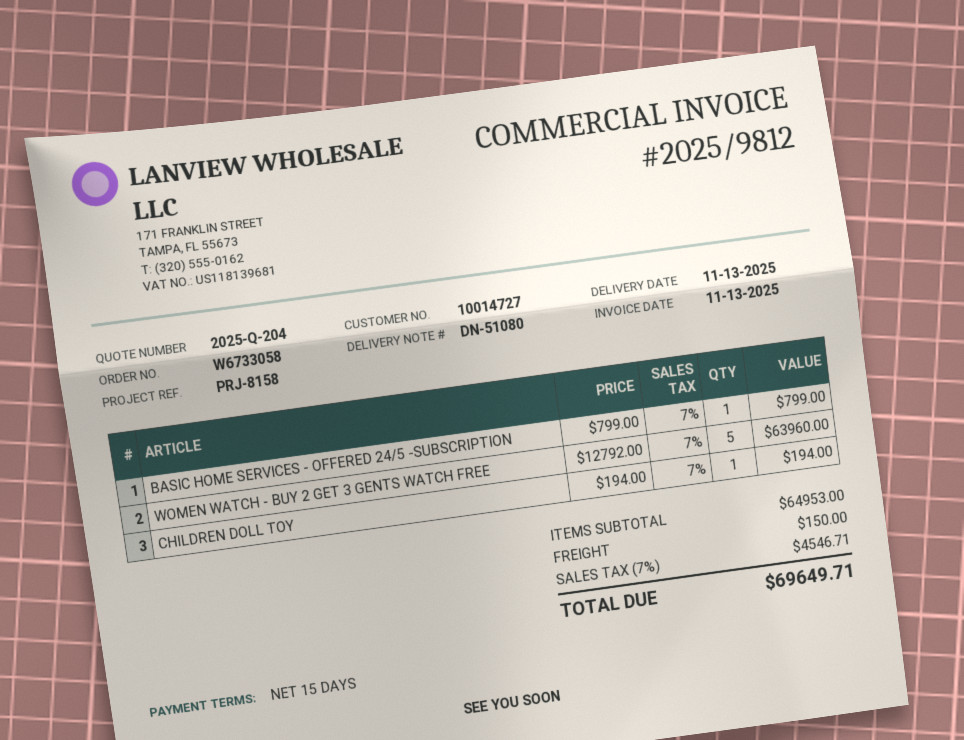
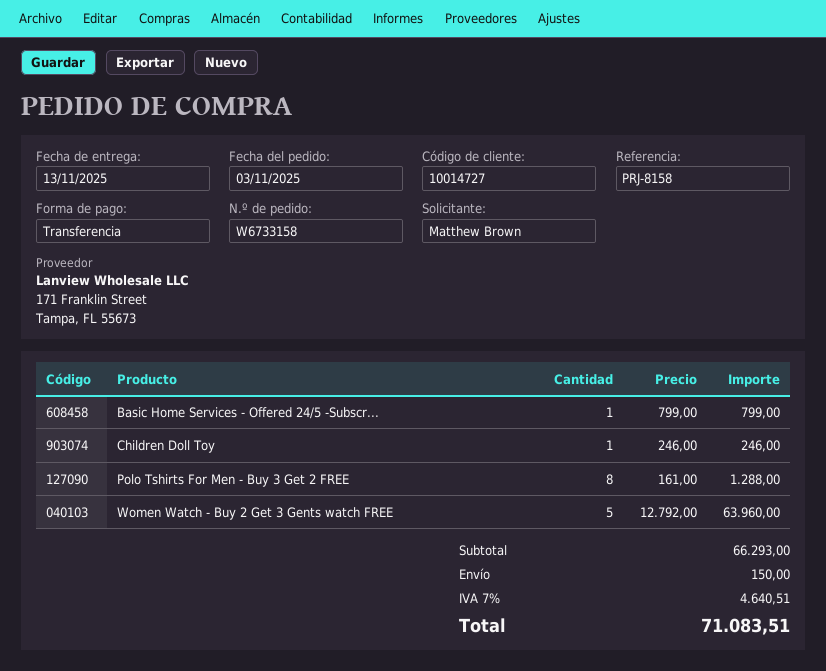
order number: W6733058 -> W6733158
CHILDREN DOLL TOY: 1 x 194.00 = 194.00 -> 1 x 246.00 = 246.00
Polo Tshirts For Men - Buy 3 Get 2 FREE: none -> 8 x 161.00 = 1288.00
subtotal: 64953.00 -> 66293.00
tax: 7% = 4546.71 -> 7% = 4640.51
total: 69649.71 -> 71083.51

